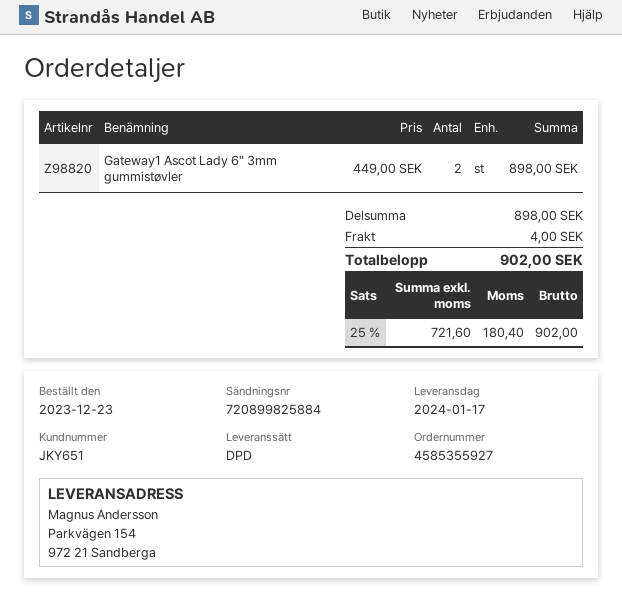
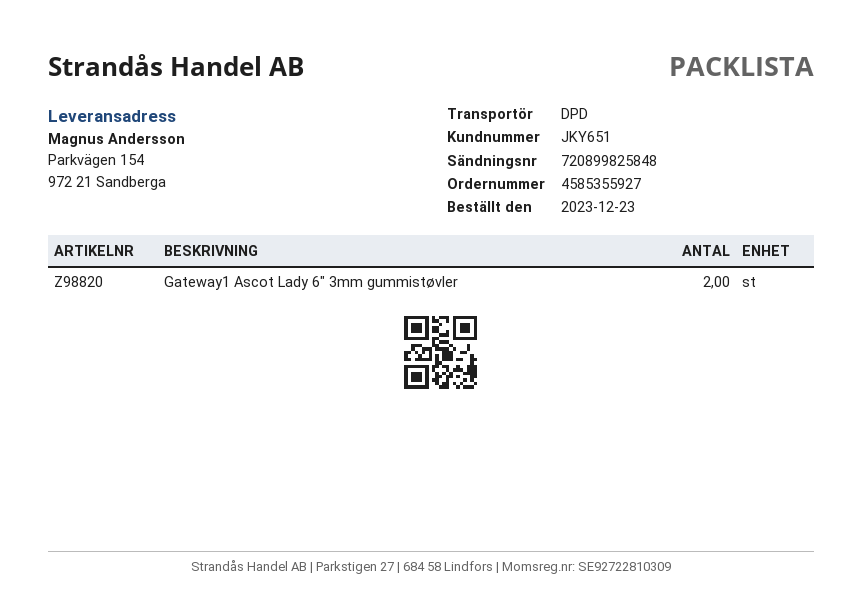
tracking number: 720899825884 -> 720899825848

